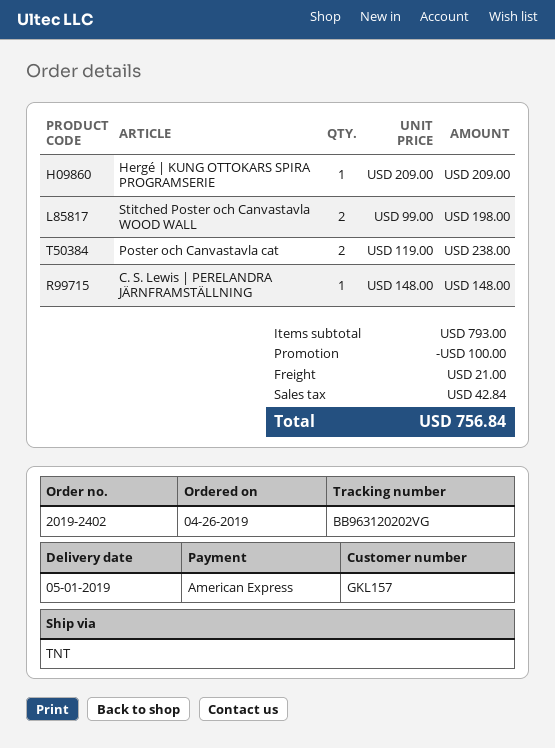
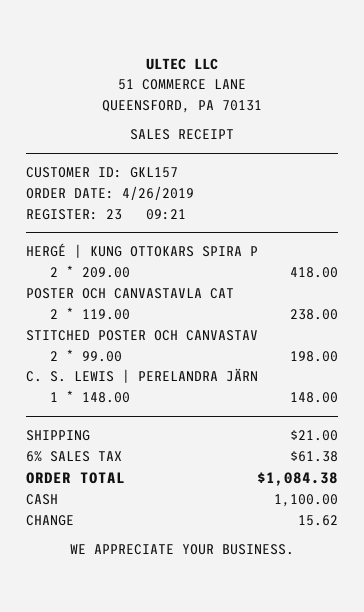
payment method: American Express -> cash
Hergé | KUNG OTTOKARS SPIRA PROGRAMSERIE: 1 x 209.00 = 209.00 -> 2 x 209.00 = 418.00
discount: 100.00 -> none
tax: 42.84 -> 61.38
total: 756.84 -> 1084.38

